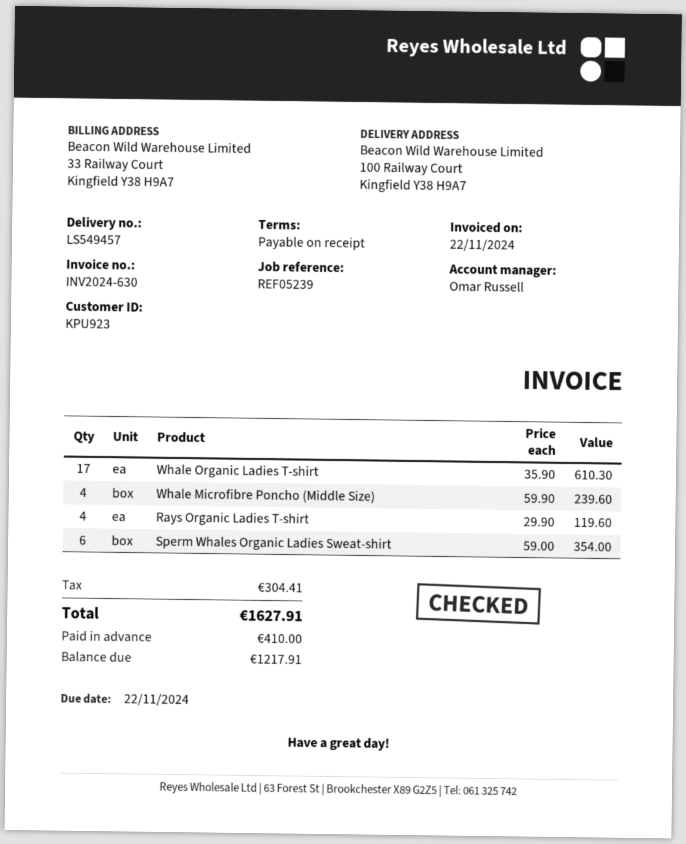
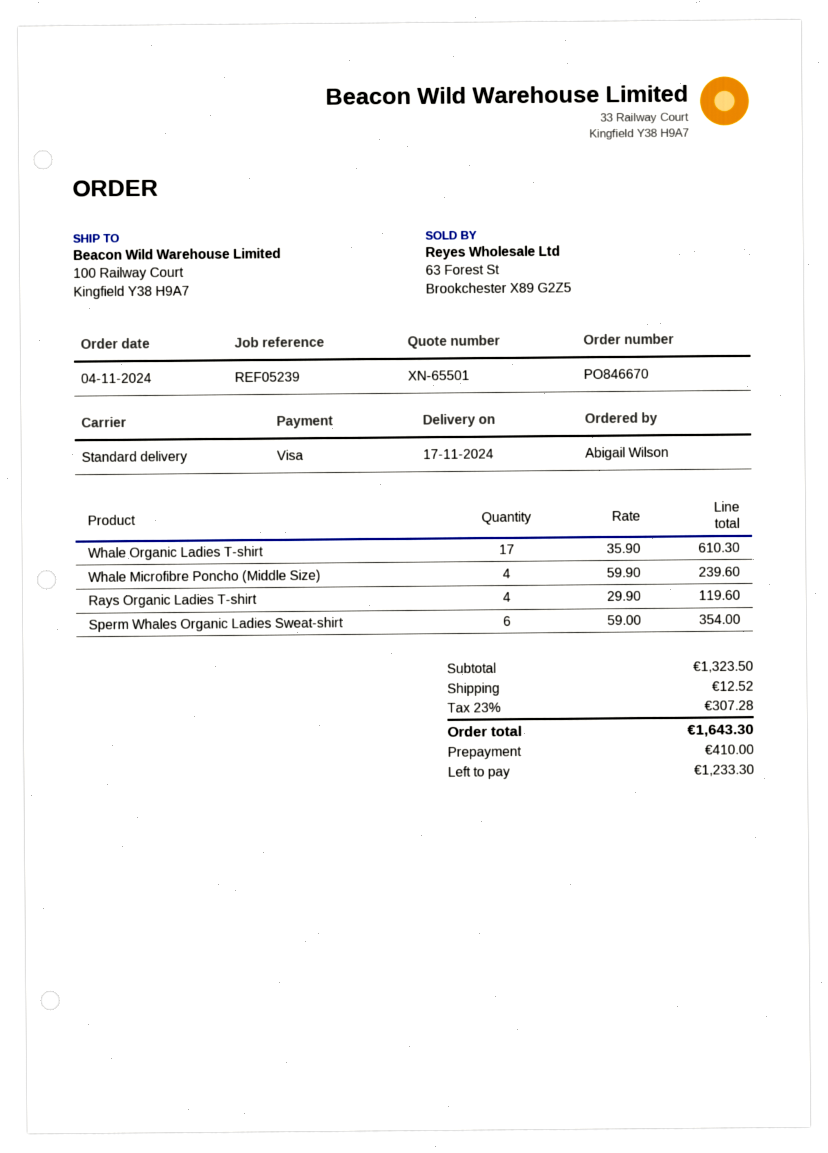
shipping: none -> 12.52
tax: 304.41 -> 307.28
total: 1627.91 -> 1643.30
balance: 1217.91 -> 1233.30

